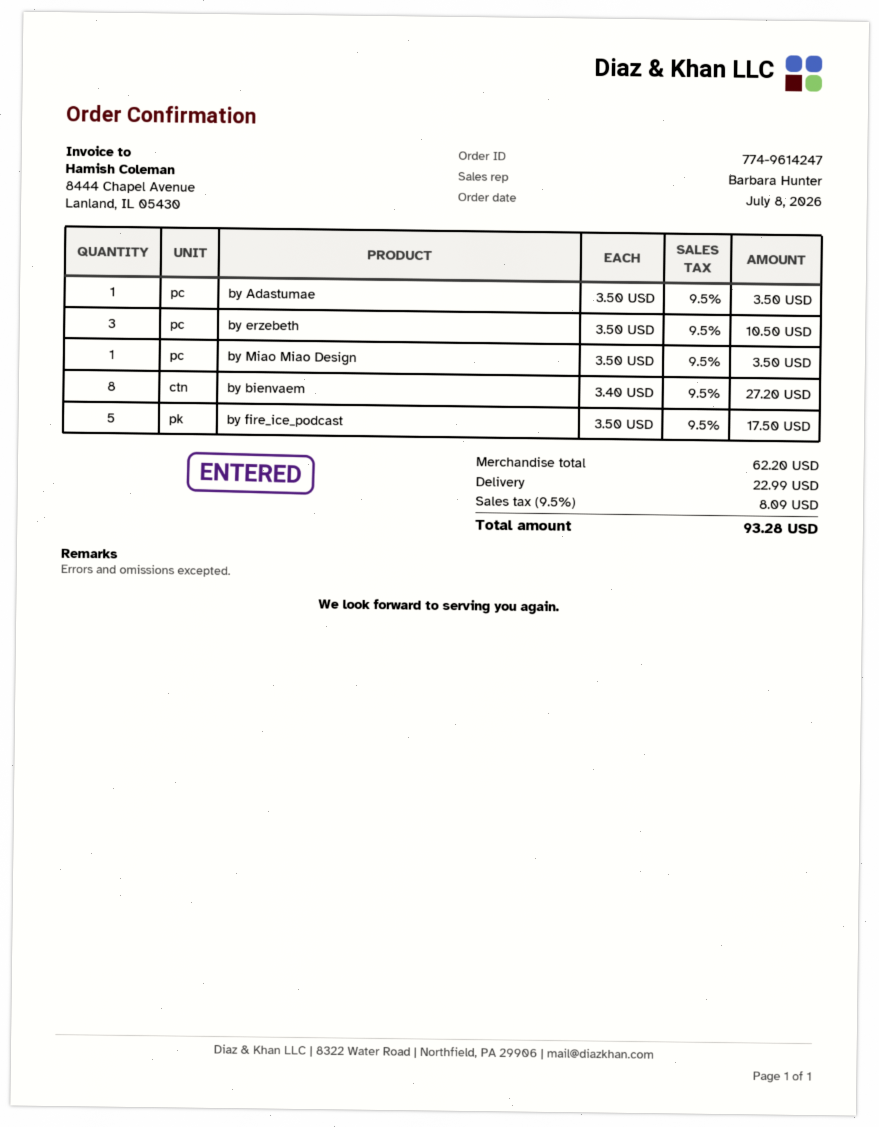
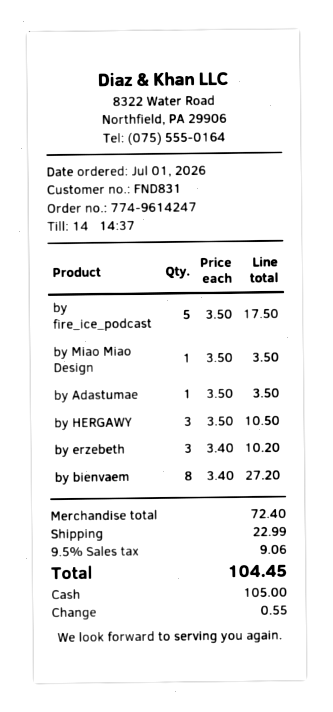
order date: 2026-07-08 -> 2026-07-01
by erzebeth: 3 x 3.50 = 10.50 -> 3 x 3.40 = 10.20
by HERGAWY: none -> 3 x 3.50 = 10.50
subtotal: 62.20 -> 72.40
tax: 9.5% = 8.09 -> 9.5% = 9.06
total: 93.28 -> 104.45

